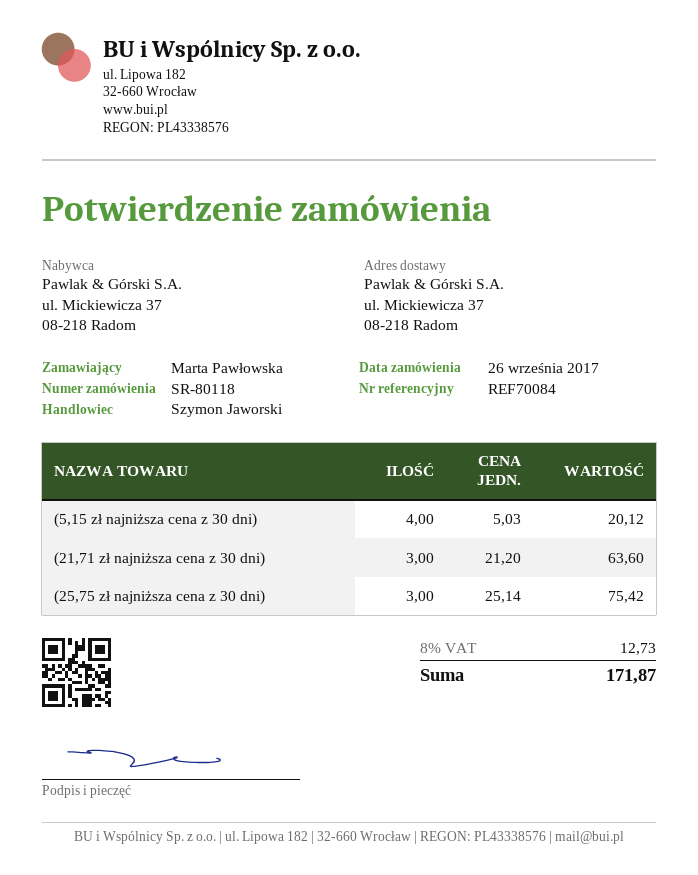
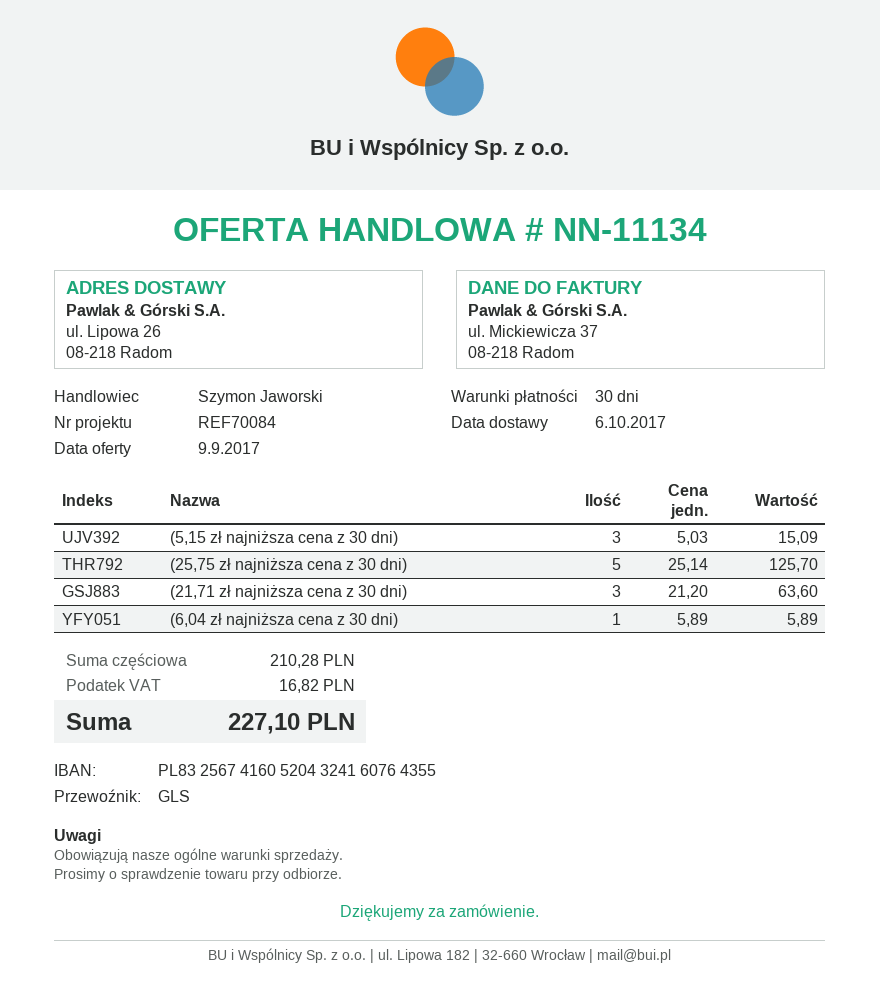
ship to: ul. Mickiewicza 37, 08-218 Radom -> ul. Lipowa 26, 08-218 Radom
(5,15 zł najniższa cena z 30 dni): 4 x 5.03 = 20.12 -> 3 x 5.03 = 15.09
(25,75 zł najniższa cena z 30 dni): 3 x 25.14 = 75.42 -> 5 x 25.14 = 125.70
(6,04 zł najniższa cena z 30 dni): none -> 1 x 5.89 = 5.89
tax: 12.73 -> 16.82
total: 171.87 -> 227.10

